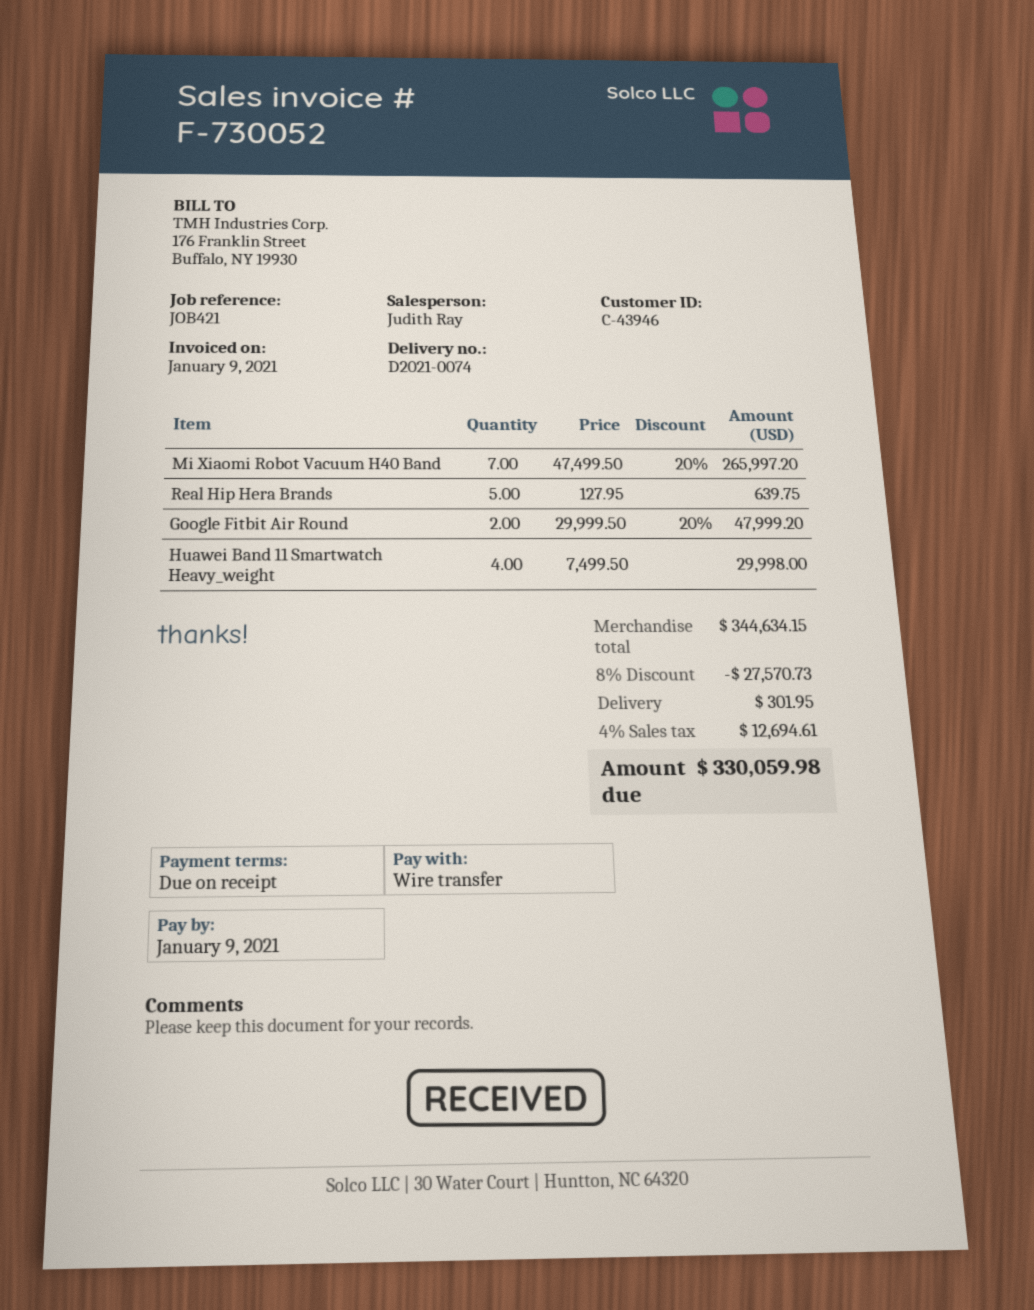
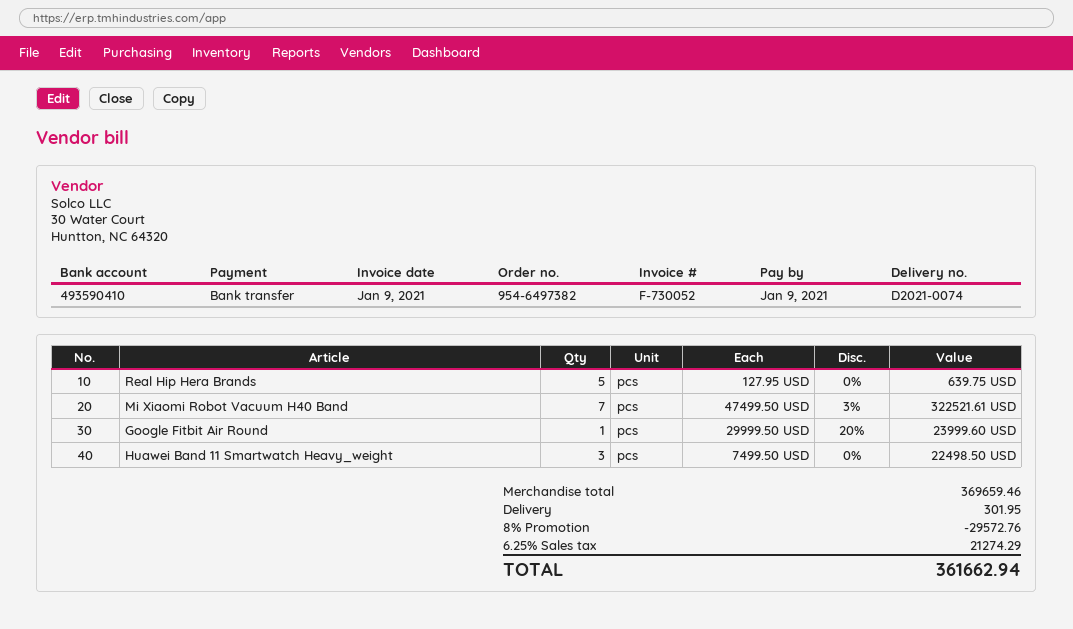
Mi Xiaomi Robot Vacuum H40 Band: 7 x 47499.50 - 20% = 265997.20 -> 7 x 47499.50 - 3% = 322521.61
Google Fitbit Air Round: 2 x 29999.50 - 20% = 47999.20 -> 1 x 29999.50 - 20% = 23999.60
Huawei Band 11 Smartwatch Heavy_weight: 4 x 7499.50 = 29998.00 -> 3 x 7499.50 = 22498.50
subtotal: 344634.15 -> 369659.46
discount: 8% = 27570.73 -> 8% = 29572.76
tax: 4% = 12694.61 -> 6.25% = 21274.29
total: 330059.98 -> 361662.94

